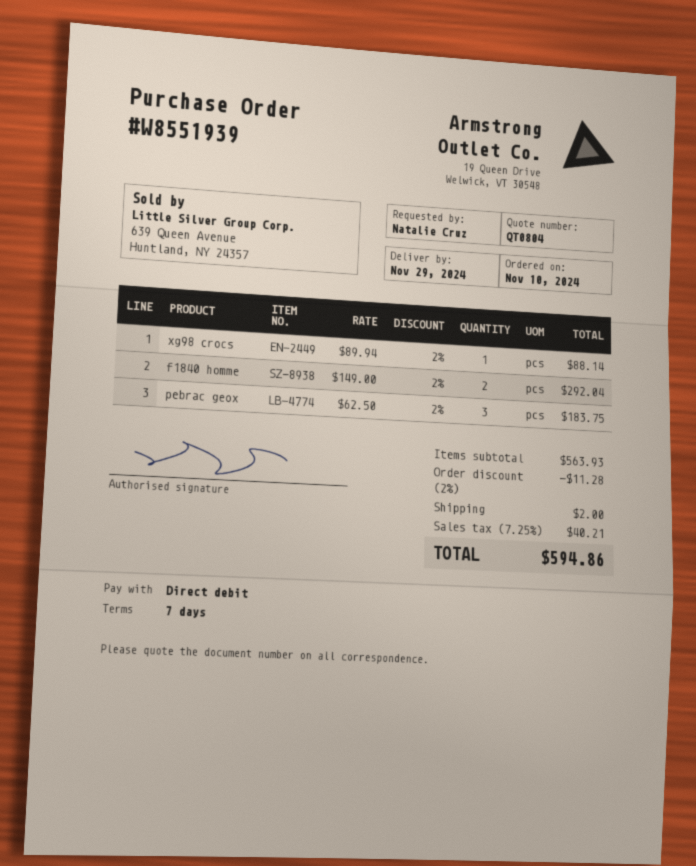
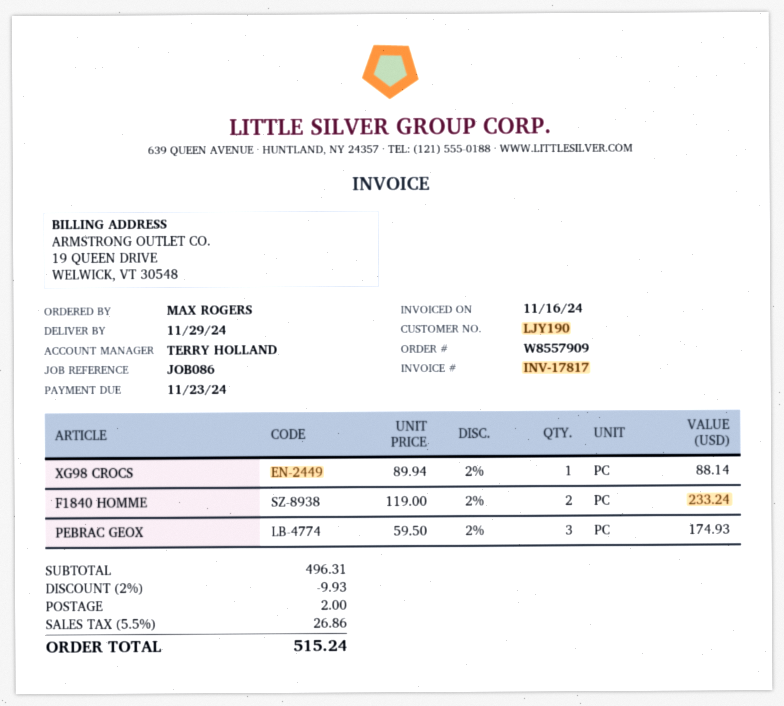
order number: W8551939 -> W8557909
ordered by: Natalie Cruz -> MAX ROGERS
f1840 homme: 2 x 149.00 - 2% = 292.04 -> 2 x 119.00 - 2% = 233.24
pebrac geox: 3 x 62.50 - 2% = 183.75 -> 3 x 59.50 - 2% = 174.93
subtotal: 563.93 -> 496.31
discount: 2% = 11.28 -> 2% = 9.93
tax: 7.25% = 40.21 -> 5.5% = 26.86
total: 594.86 -> 515.24

